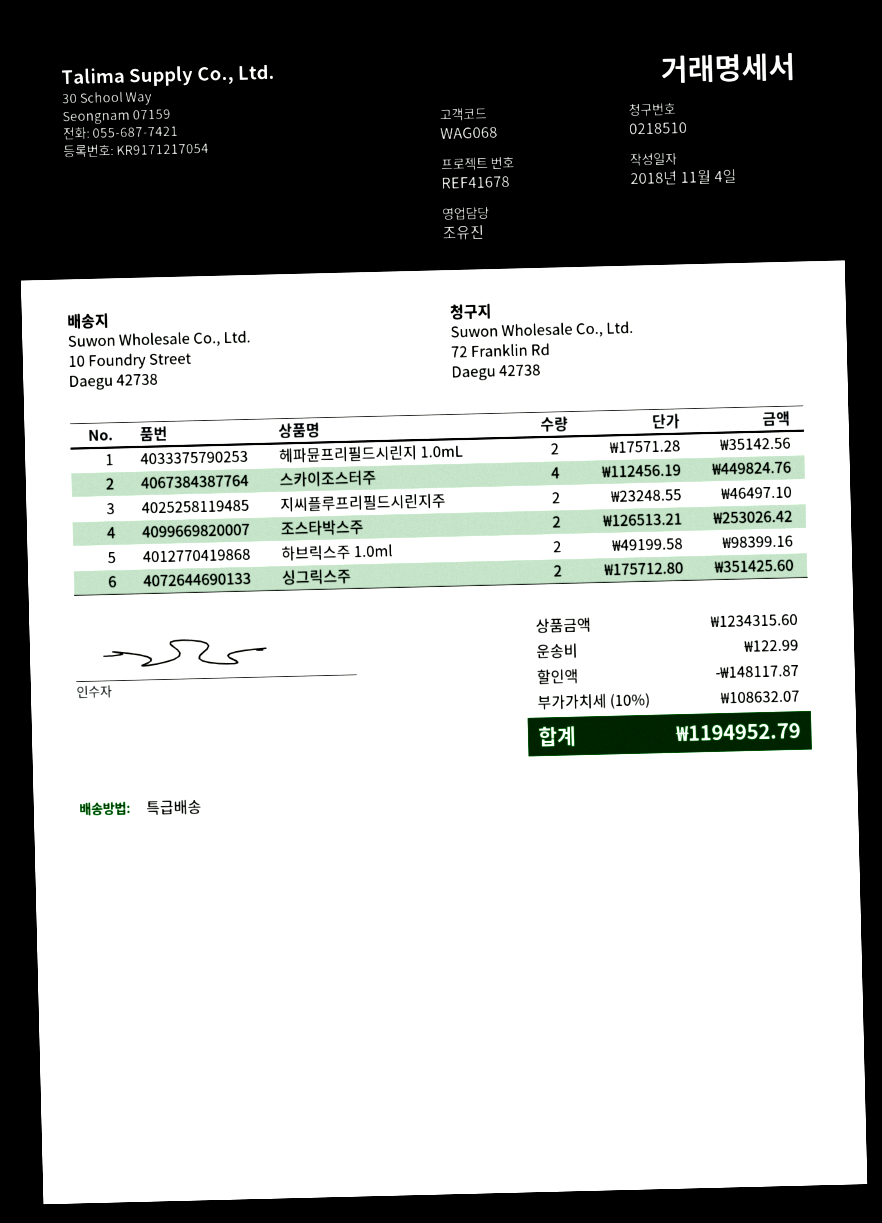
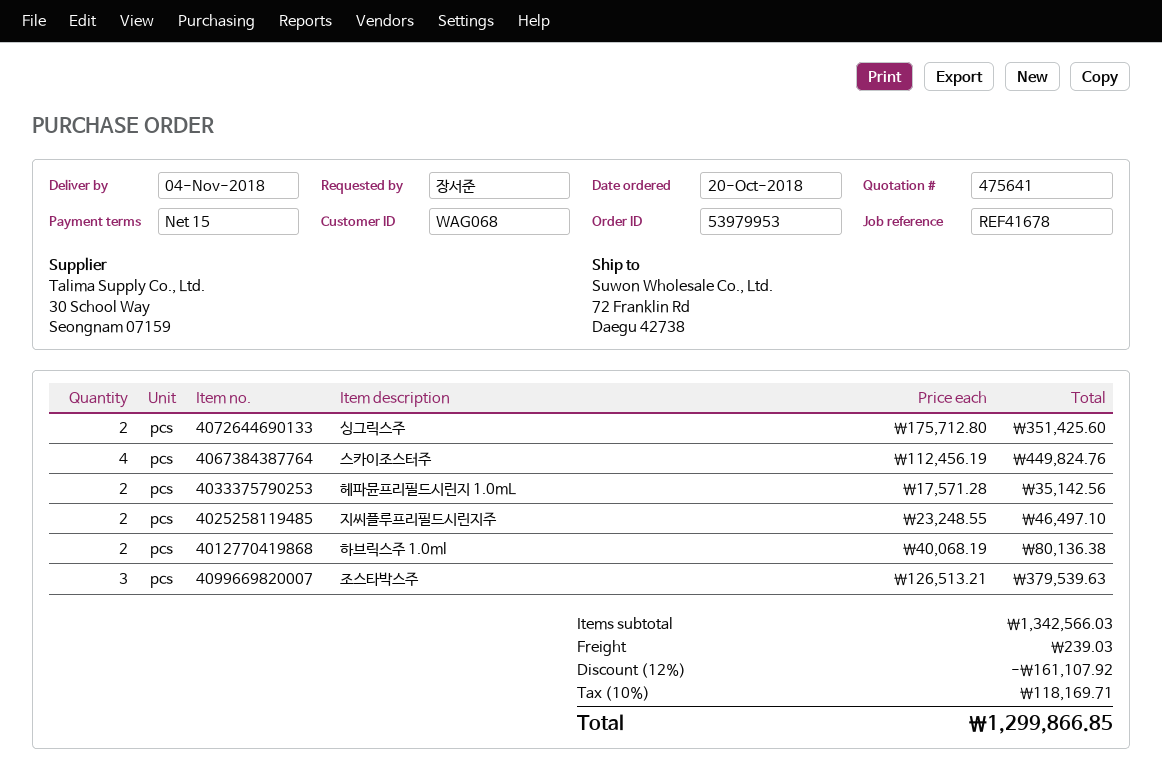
ship to: 10 Foundry Street, Daegu 42738 -> 72 Franklin Rd, Daegu 42738
조스타박스주: 2 x 126513.21 = 253026.42 -> 3 x 126513.21 = 379539.63
하브릭스주 1.0ml: 2 x 49199.58 = 98399.16 -> 2 x 40068.19 = 80136.38
subtotal: 1234315.60 -> 1342566.03
discount: 148117.87 -> 161107.92
shipping: 122.99 -> 239.03
tax: 10% = 108632.07 -> 10% = 118169.71
total: 1194952.79 -> 1299866.85

